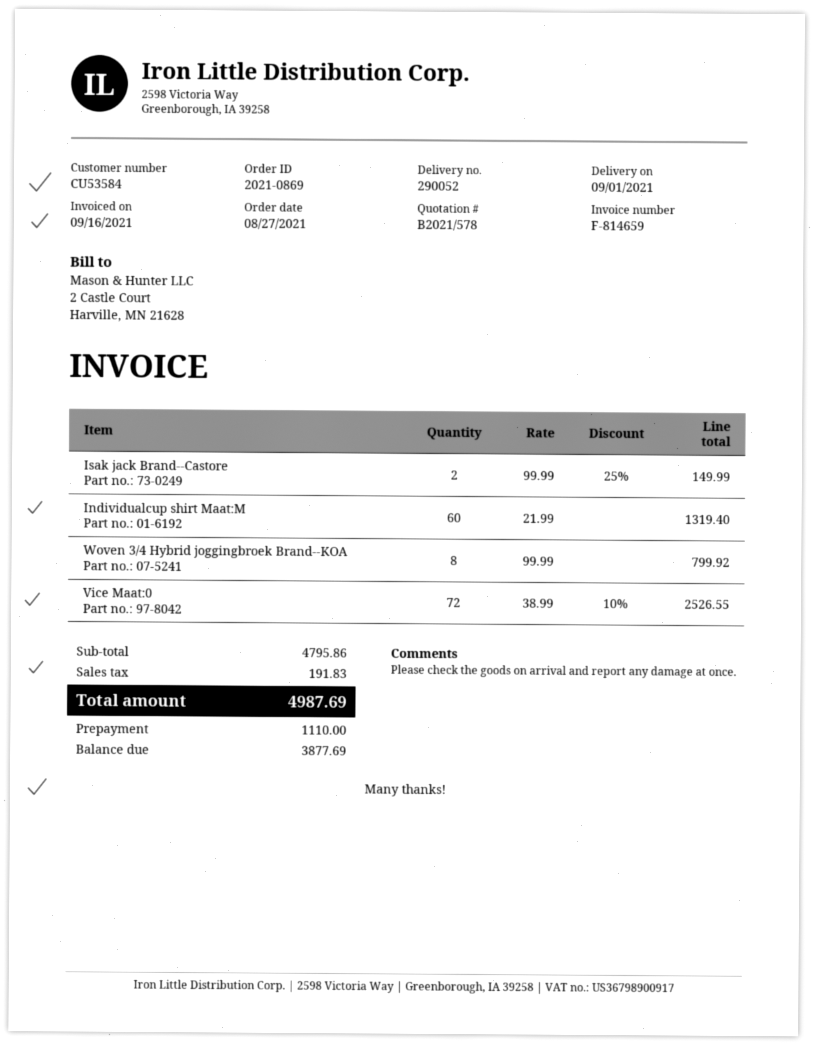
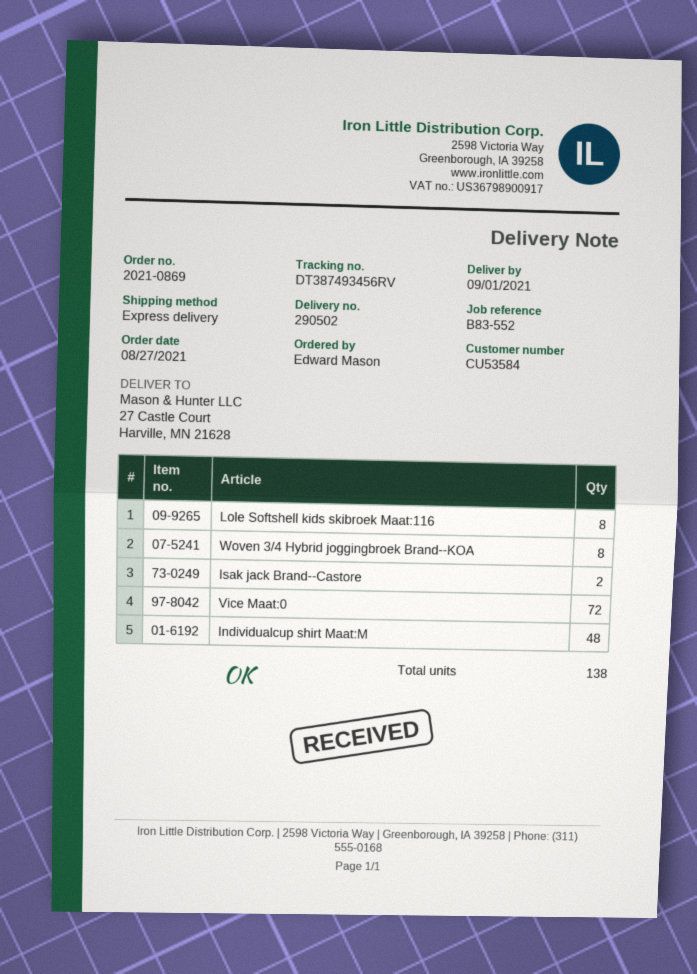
delivery note number: 290052 -> 290502
Individualcup shirt Maat:M: 60 -> 48
Lole Softshell kids skibroek Maat:116: none -> 8

